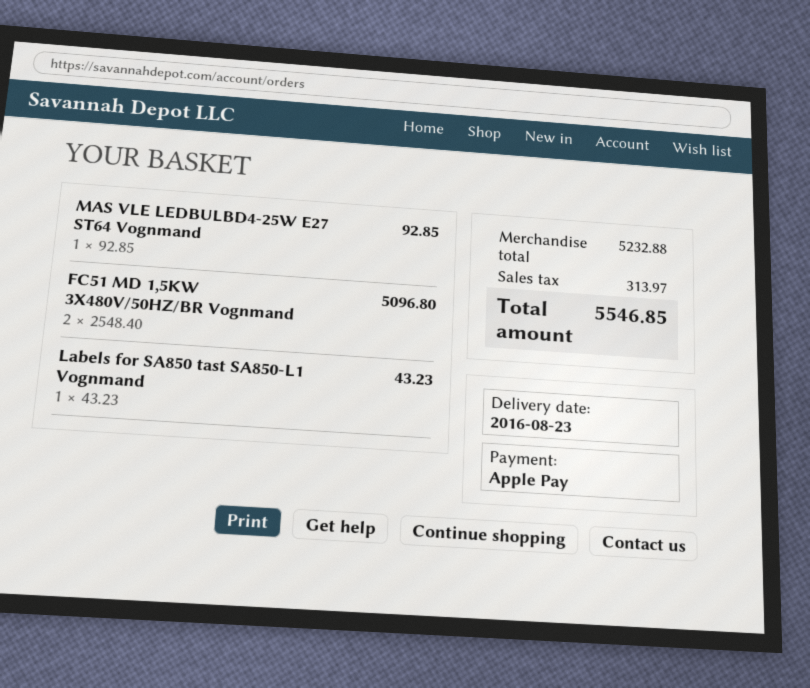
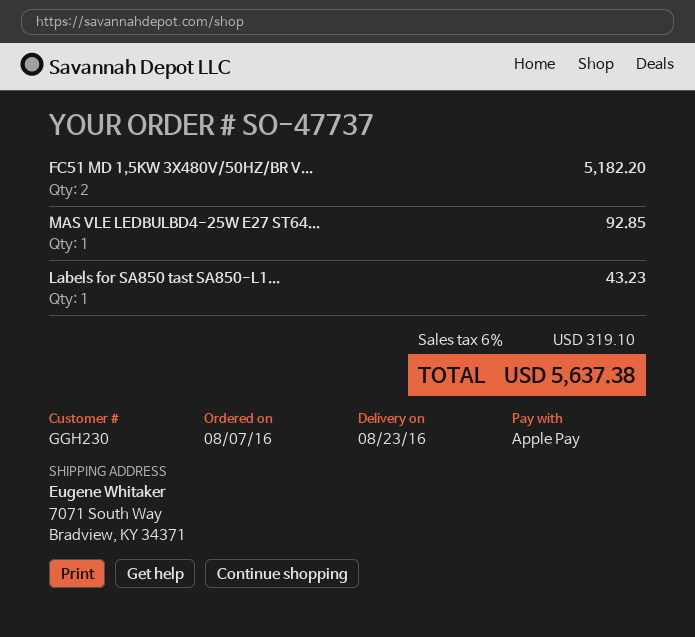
FC51 MD 1,5KW 3X480V/50HZ/BR Vognmand: 2 for 5096.80 -> 2 for 5182.20
tax: 313.97 -> 319.10
total: 5546.85 -> 5637.38

